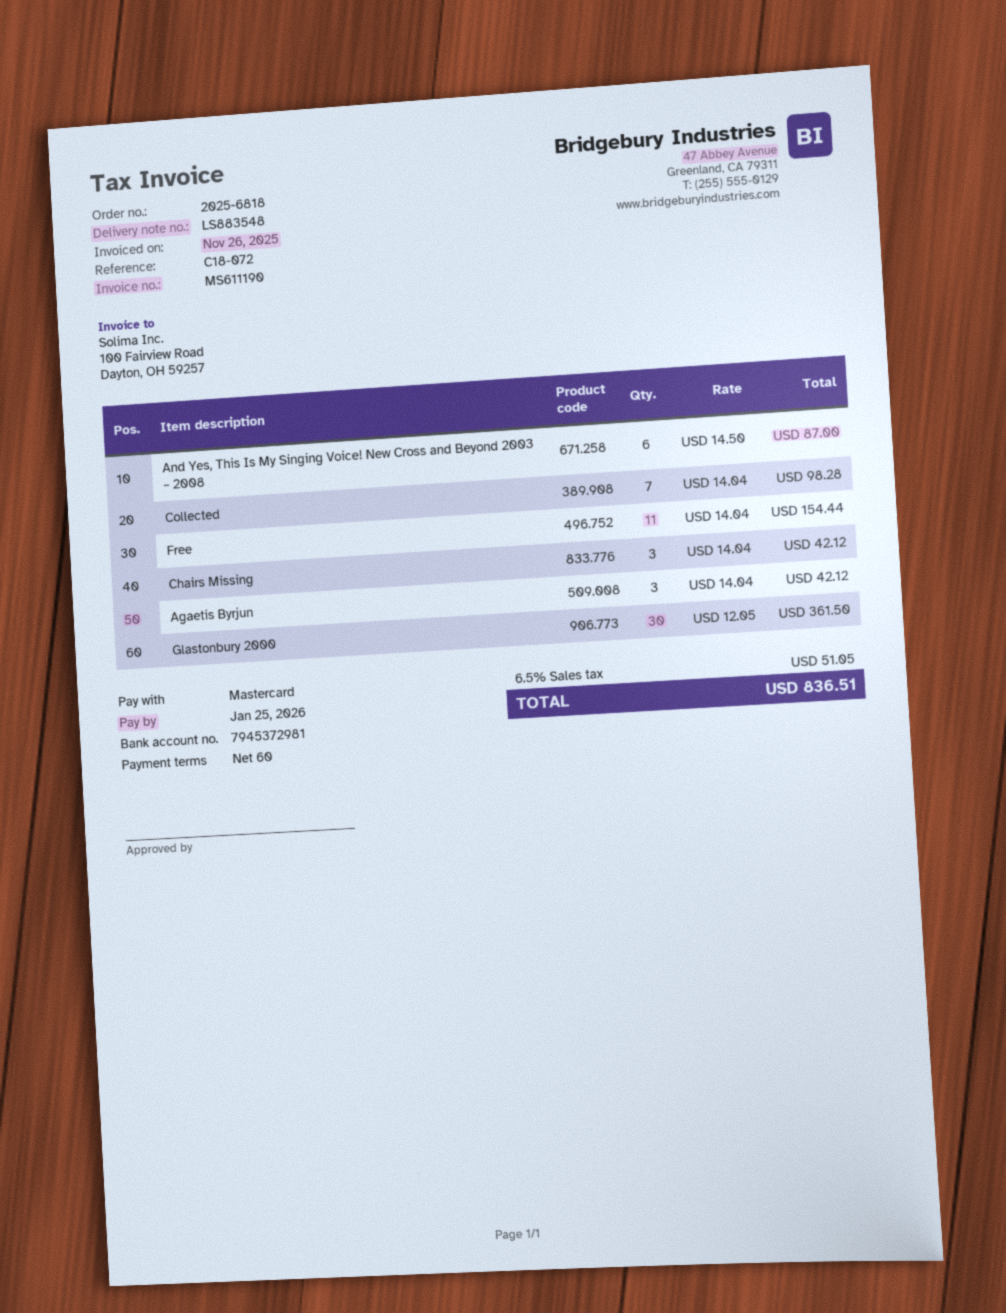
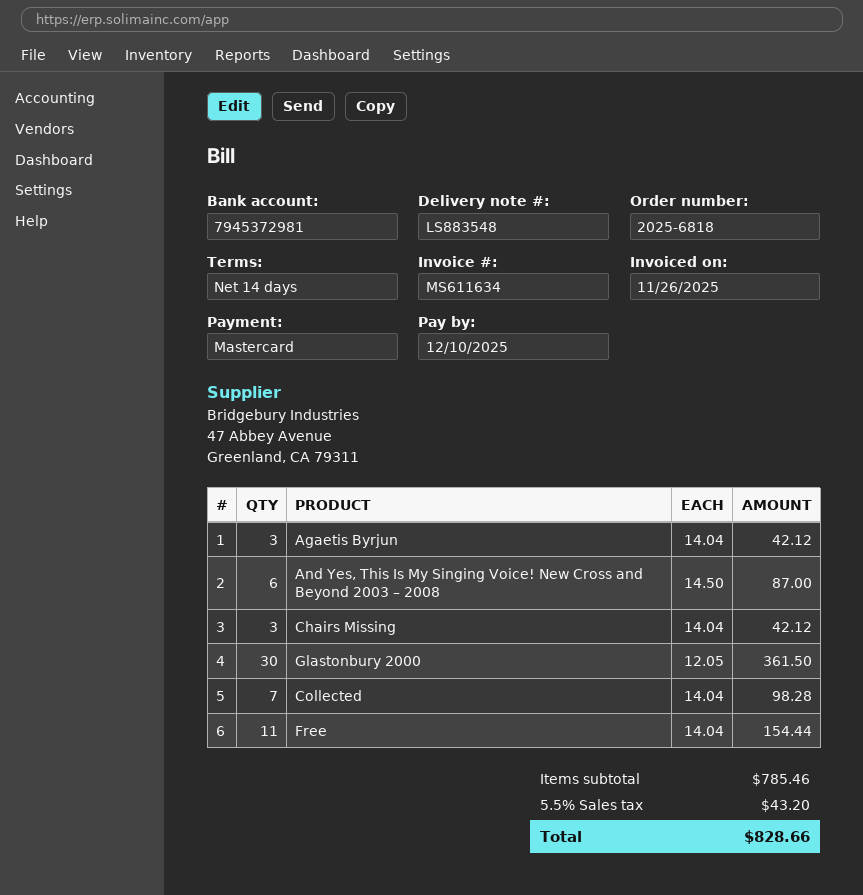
invoice number: MS611190 -> MS611634
payment terms: 60 days -> 14 days
due date: 2026-01-25 -> 2025-12-10
tax: 6.5% = 51.05 -> 5.5% = 43.20
total: 836.51 -> 828.66

